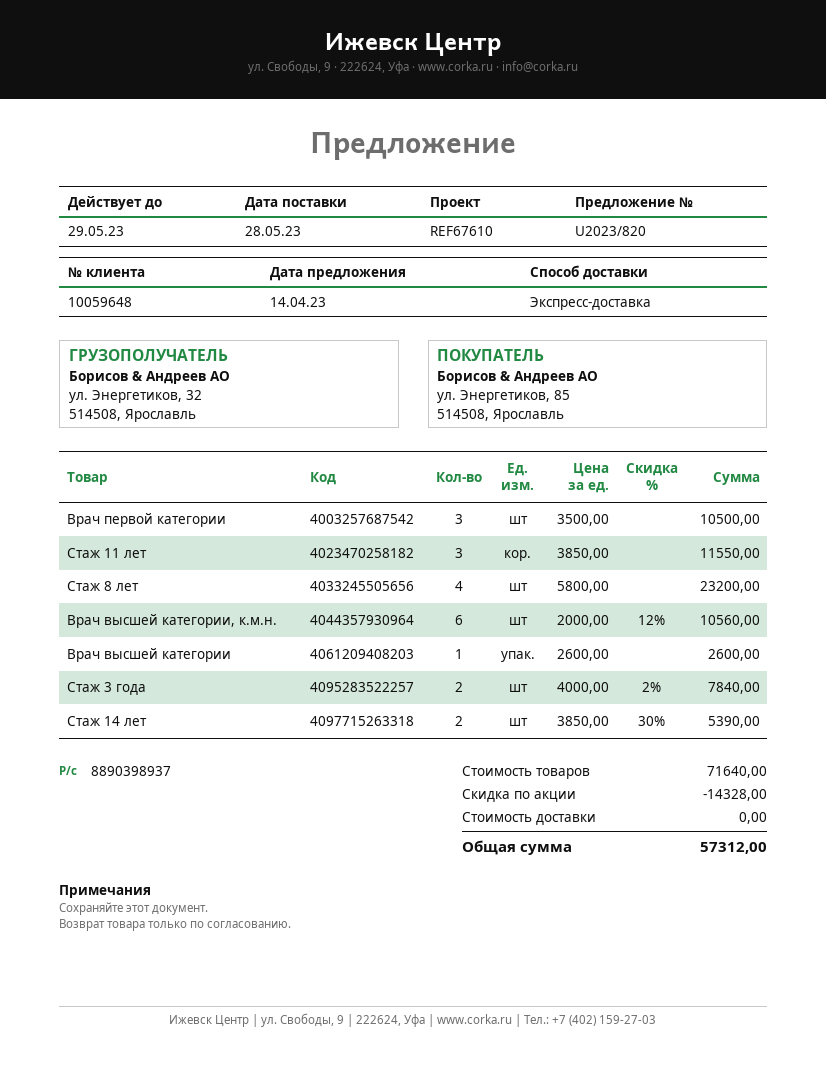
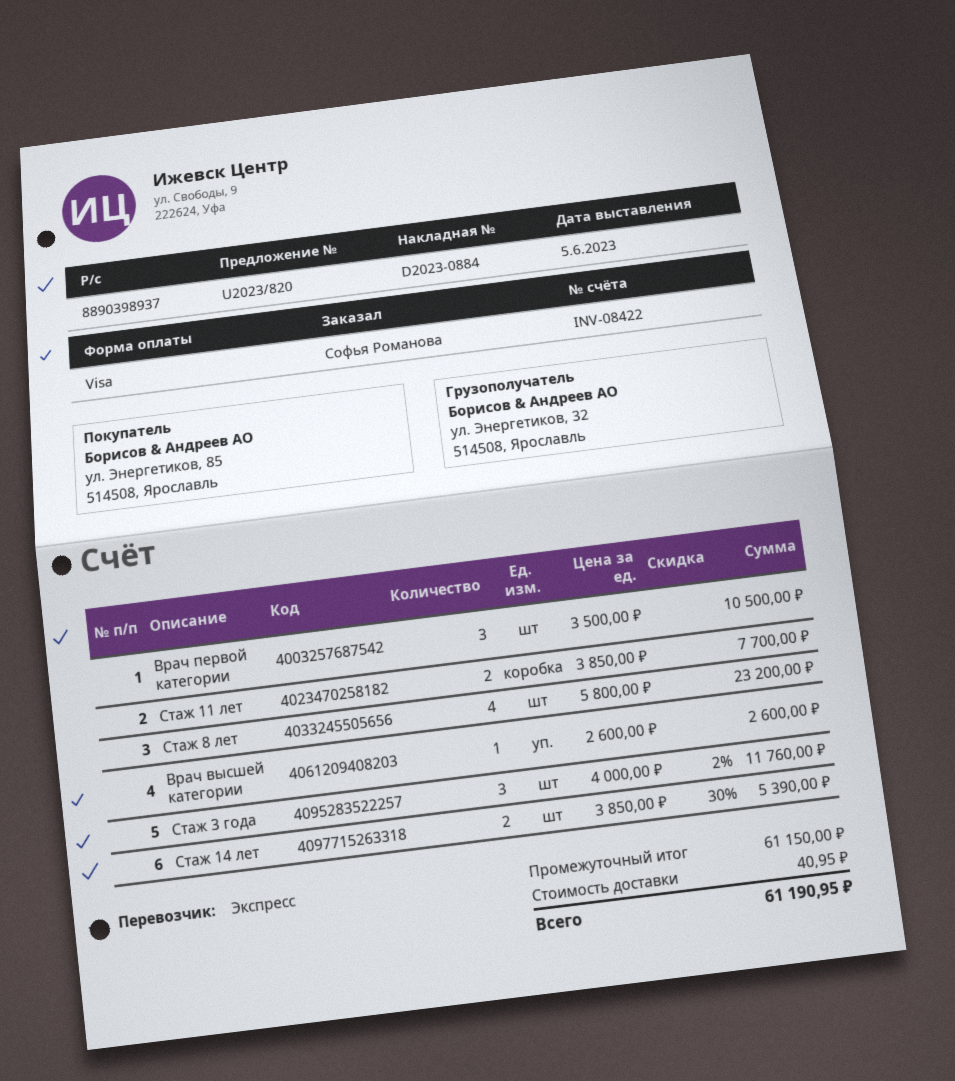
Стаж 11 лет: 3 x 3850.00 = 11550.00 -> 2 x 3850.00 = 7700.00
Врач высшей категории, к.м.н.: 6 x 2000.00 - 12% = 10560.00 -> none
Стаж 3 года: 2 x 4000.00 - 2% = 7840.00 -> 3 x 4000.00 - 2% = 11760.00
subtotal: 71640.00 -> 61150.00
discount: 14328.00 -> none
shipping: 0.00 -> 40.95
total: 57312.00 -> 61190.95

